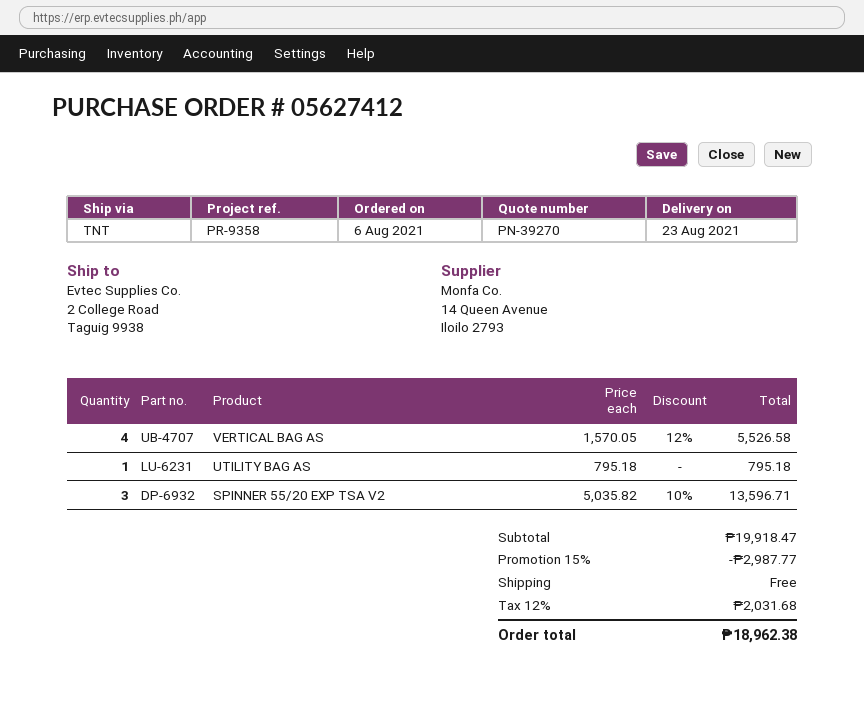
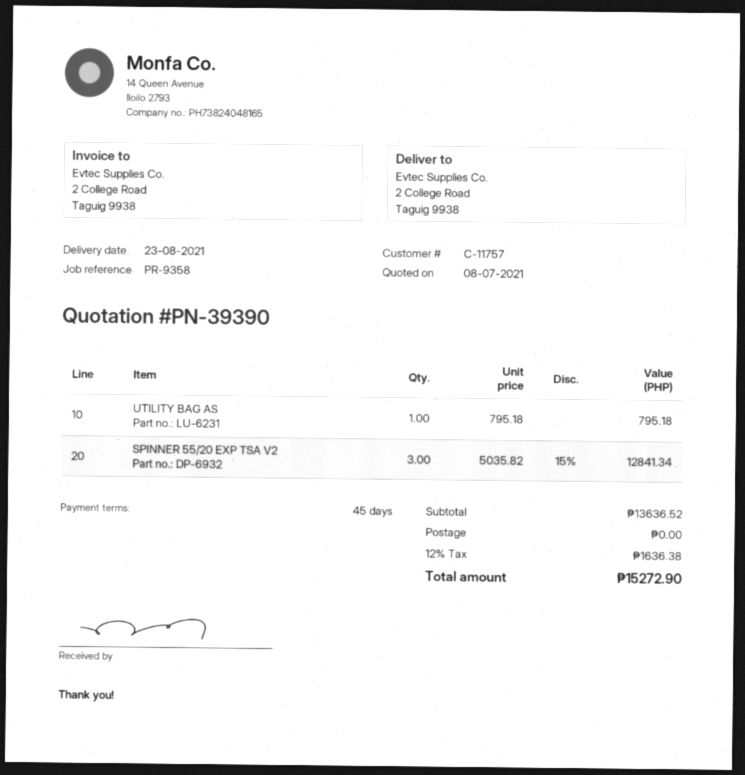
quote number: PN-39270 -> PN-39390
VERTICAL BAG AS: 4 x 1570.05 - 12% = 5526.58 -> none
SPINNER 55/20 EXP TSA V2: 3 x 5035.82 - 10% = 13596.71 -> 3 x 5035.82 - 15% = 12841.34
subtotal: 19918.47 -> 13636.52
discount: 15% = 2987.77 -> none
tax: 12% = 2031.68 -> 12% = 1636.38
total: 18962.38 -> 15272.90

